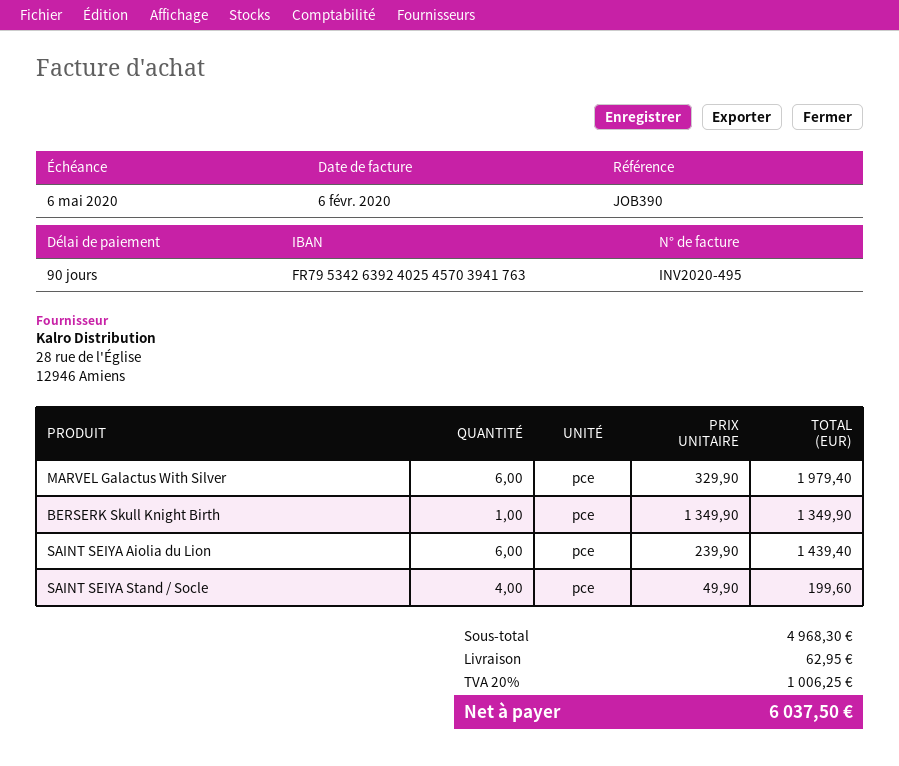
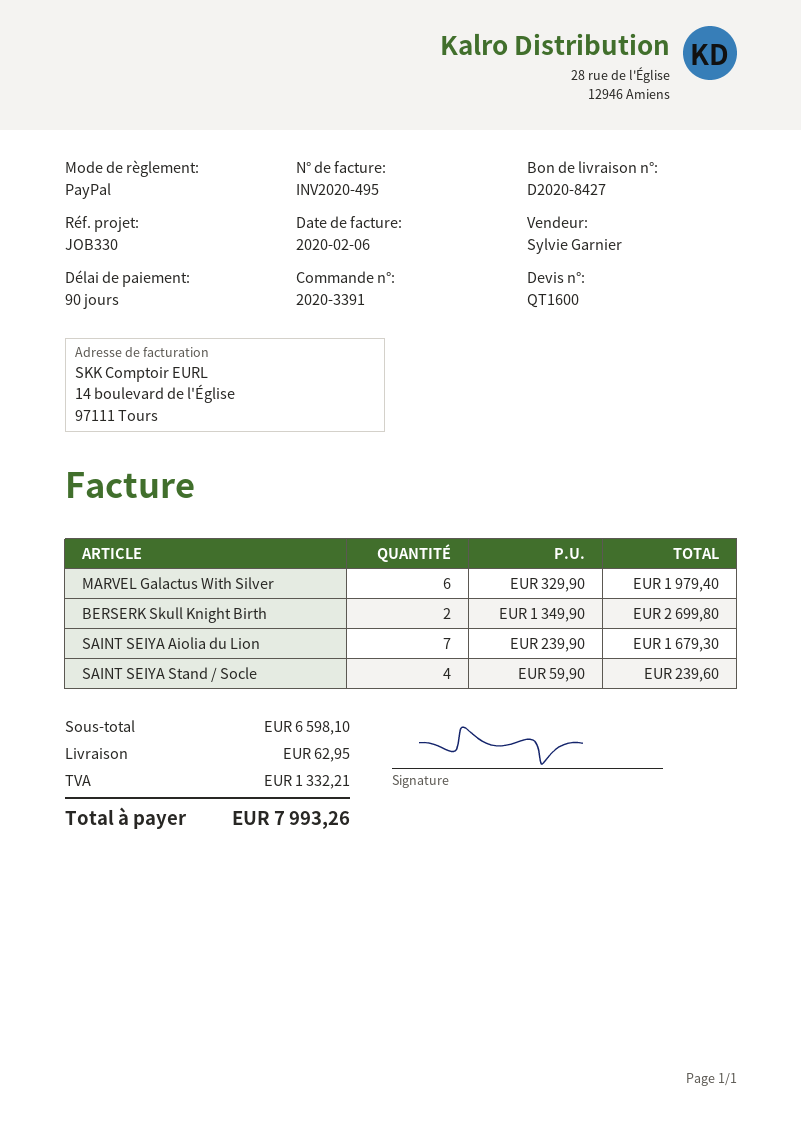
reference: JOB390 -> JOB330
BERSERK Skull Knight Birth: 1 x 1349.90 = 1349.90 -> 2 x 1349.90 = 2699.80
SAINT SEIYA Aiolia du Lion: 6 x 239.90 = 1439.40 -> 7 x 239.90 = 1679.30
SAINT SEIYA Stand / Socle: 4 x 49.90 = 199.60 -> 4 x 59.90 = 239.60
subtotal: 4968.30 -> 6598.10
tax: 1006.25 -> 1332.21
total: 6037.50 -> 7993.26

